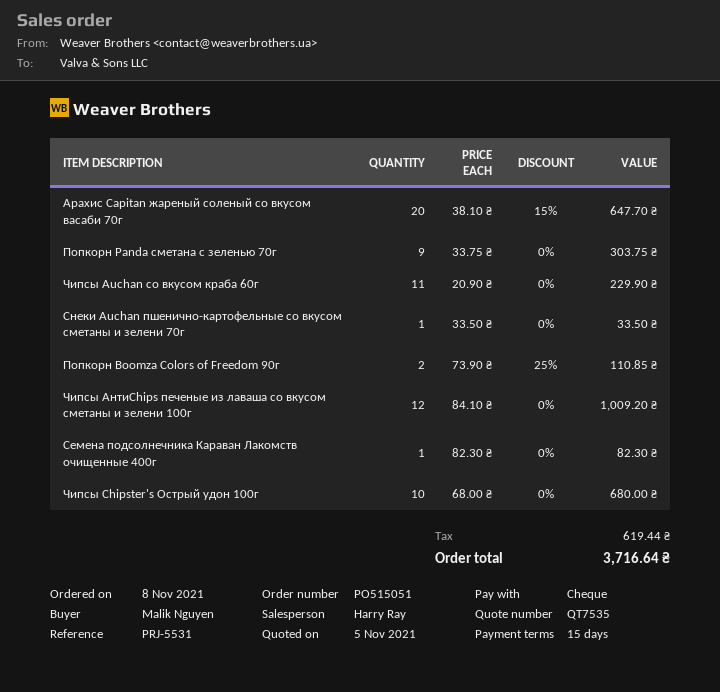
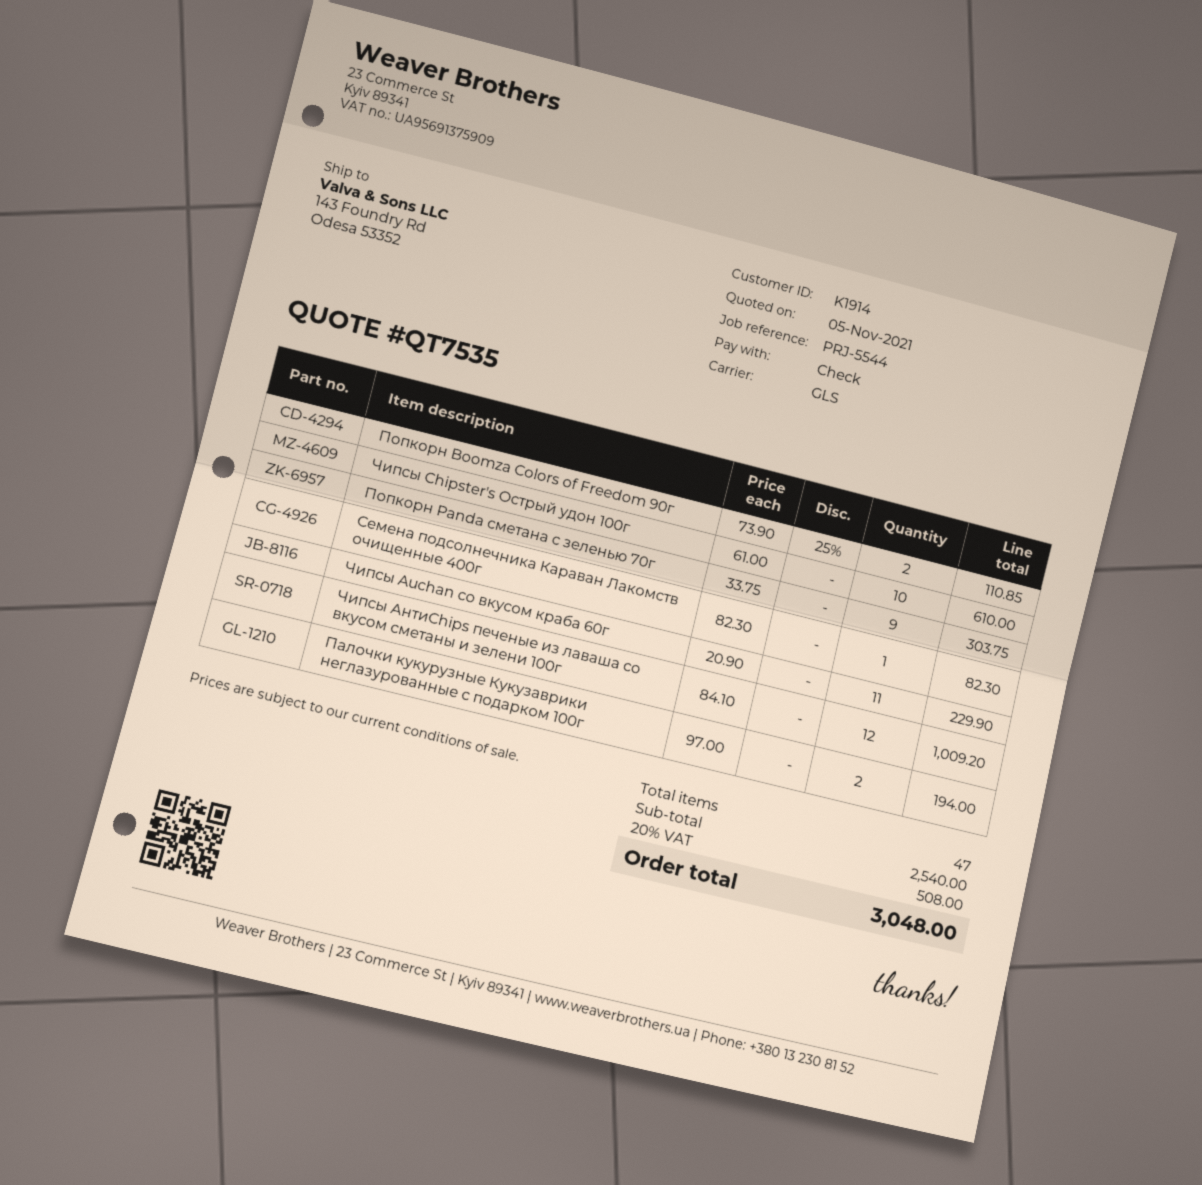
reference: PRJ-5531 -> PRJ-5544
Арахис Capitan жареный соленый со вкусом васаби 70г: 20 x 38.10 - 15% = 647.70 -> none
Снеки Auchan пшенично-картофельные со вкусом сметаны и зелени 70г: 1 x 33.50 = 33.50 -> none
Чипсы Chipster's Острый удон 100г: 10 x 68.00 = 680.00 -> 10 x 61.00 = 610.00
Палочки кукурузные Кукузаврики неглазурованные с подарком 100г: none -> 2 x 97.00 = 194.00
tax: 619.44 -> 508.00
total: 3716.64 -> 3048.00

